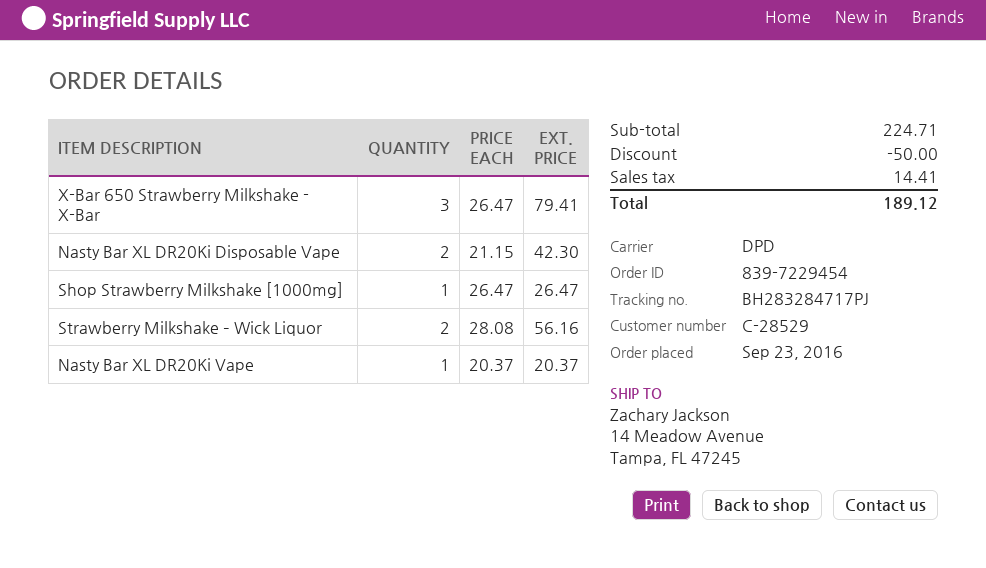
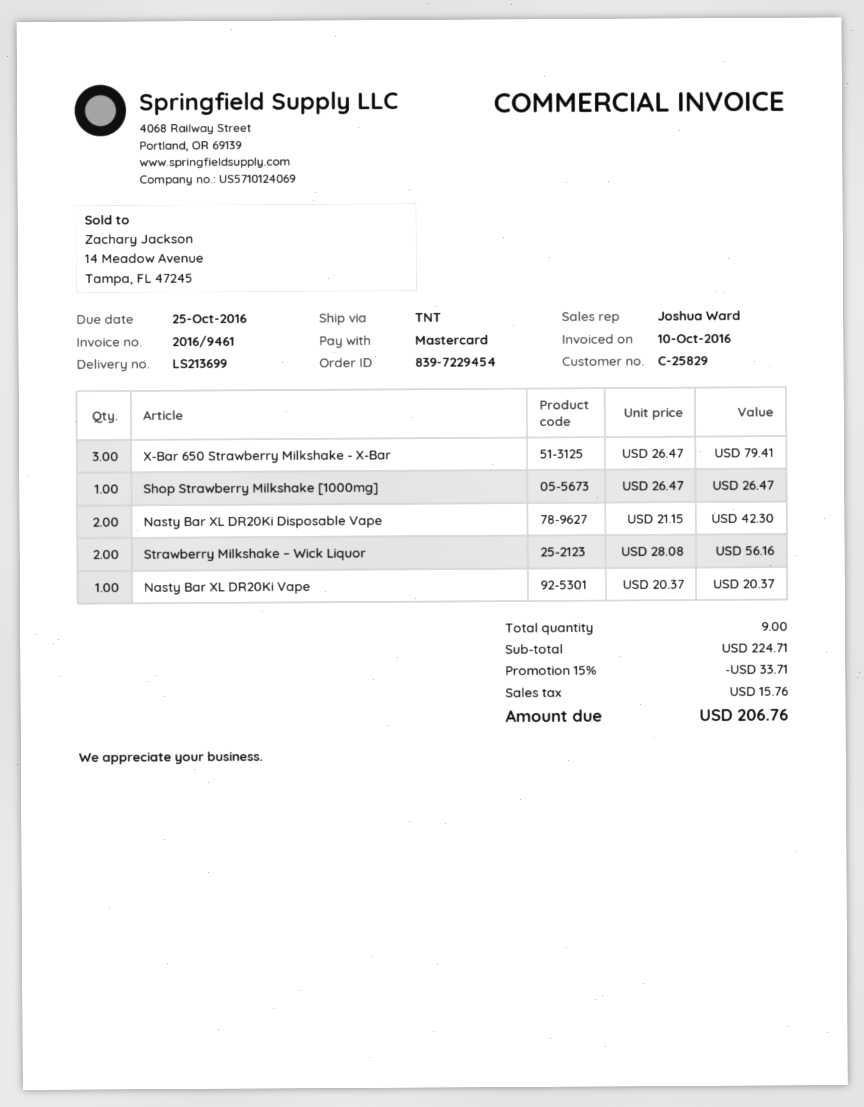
customer number: C-28529 -> C-25829
shipping method: DPD -> TNT
discount: 50.00 -> 33.71
tax: 14.41 -> 15.76
total: 189.12 -> 206.76

